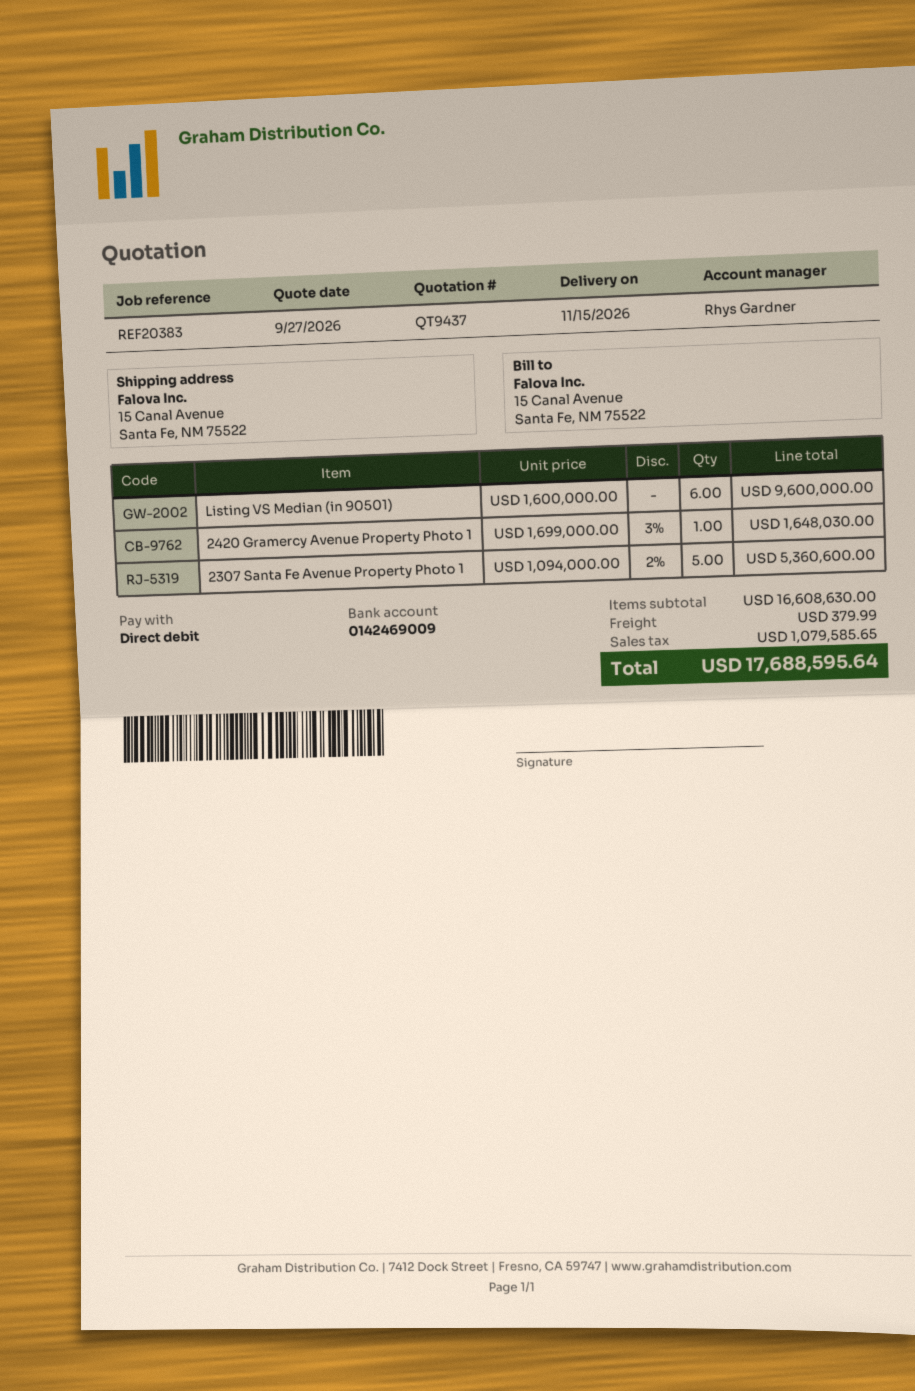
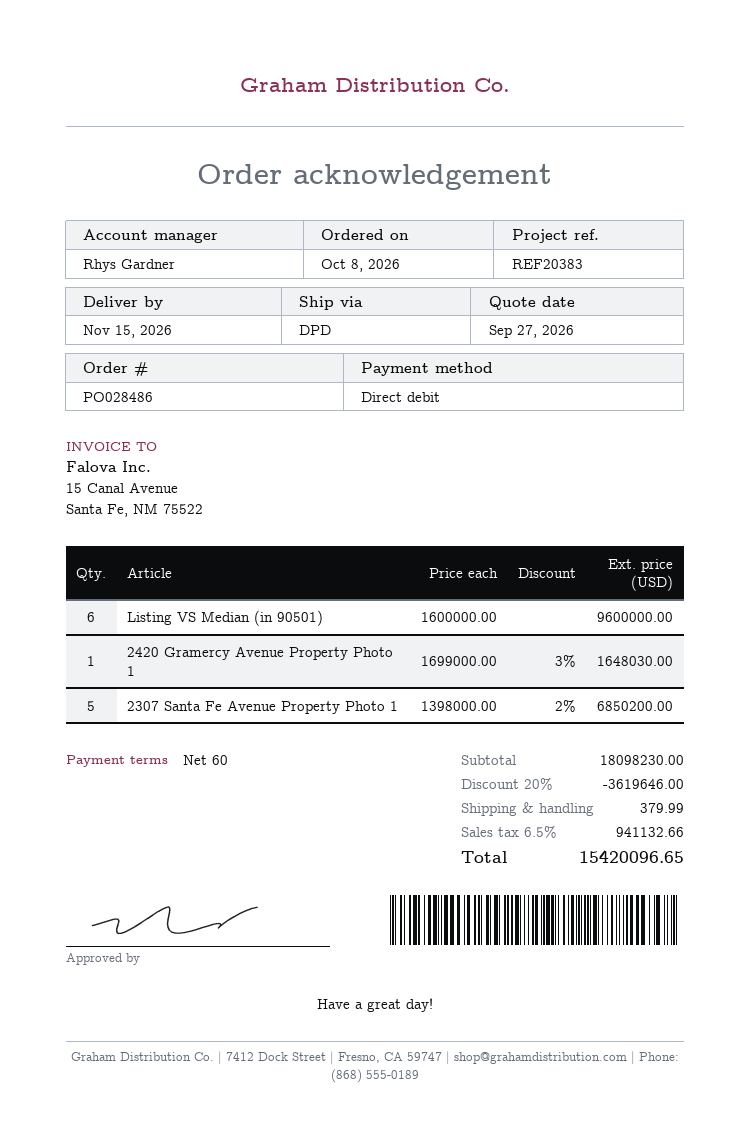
2307 Santa Fe Avenue Property Photo 1: 5 x 1094000.00 - 2% = 5360600.00 -> 5 x 1398000.00 - 2% = 6850200.00
subtotal: 16608630.00 -> 18098230.00
discount: none -> 20% = 3619646.00
tax: 1079585.65 -> 941132.66
total: 17688595.64 -> 15420096.65

